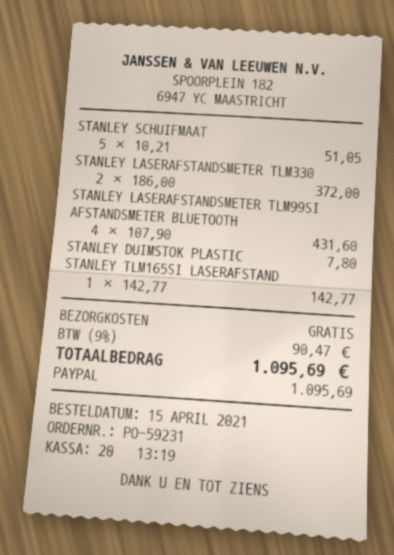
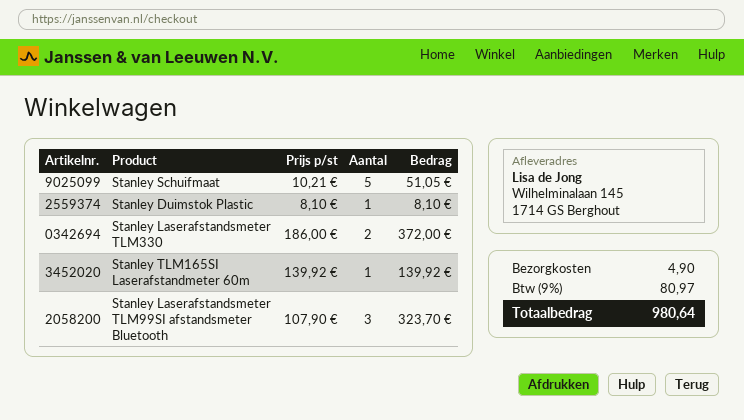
STANLEY LASERAFSTANDSMETER TLM99SI AFSTANDSMETER BLUETOOTH: 4 x 107.90 = 431.60 -> 3 x 107.90 = 323.70
STANLEY DUIMSTOK PLASTIC: 1 x 7.80 = 7.80 -> 1 x 8.10 = 8.10
STANLEY TLM165SI LASERAFSTAND: 1 x 142.77 = 142.77 -> 1 x 139.92 = 139.92
shipping: 0.00 -> 4.90
tax: 9% = 90.47 -> 9% = 80.97
total: 1095.69 -> 980.64

